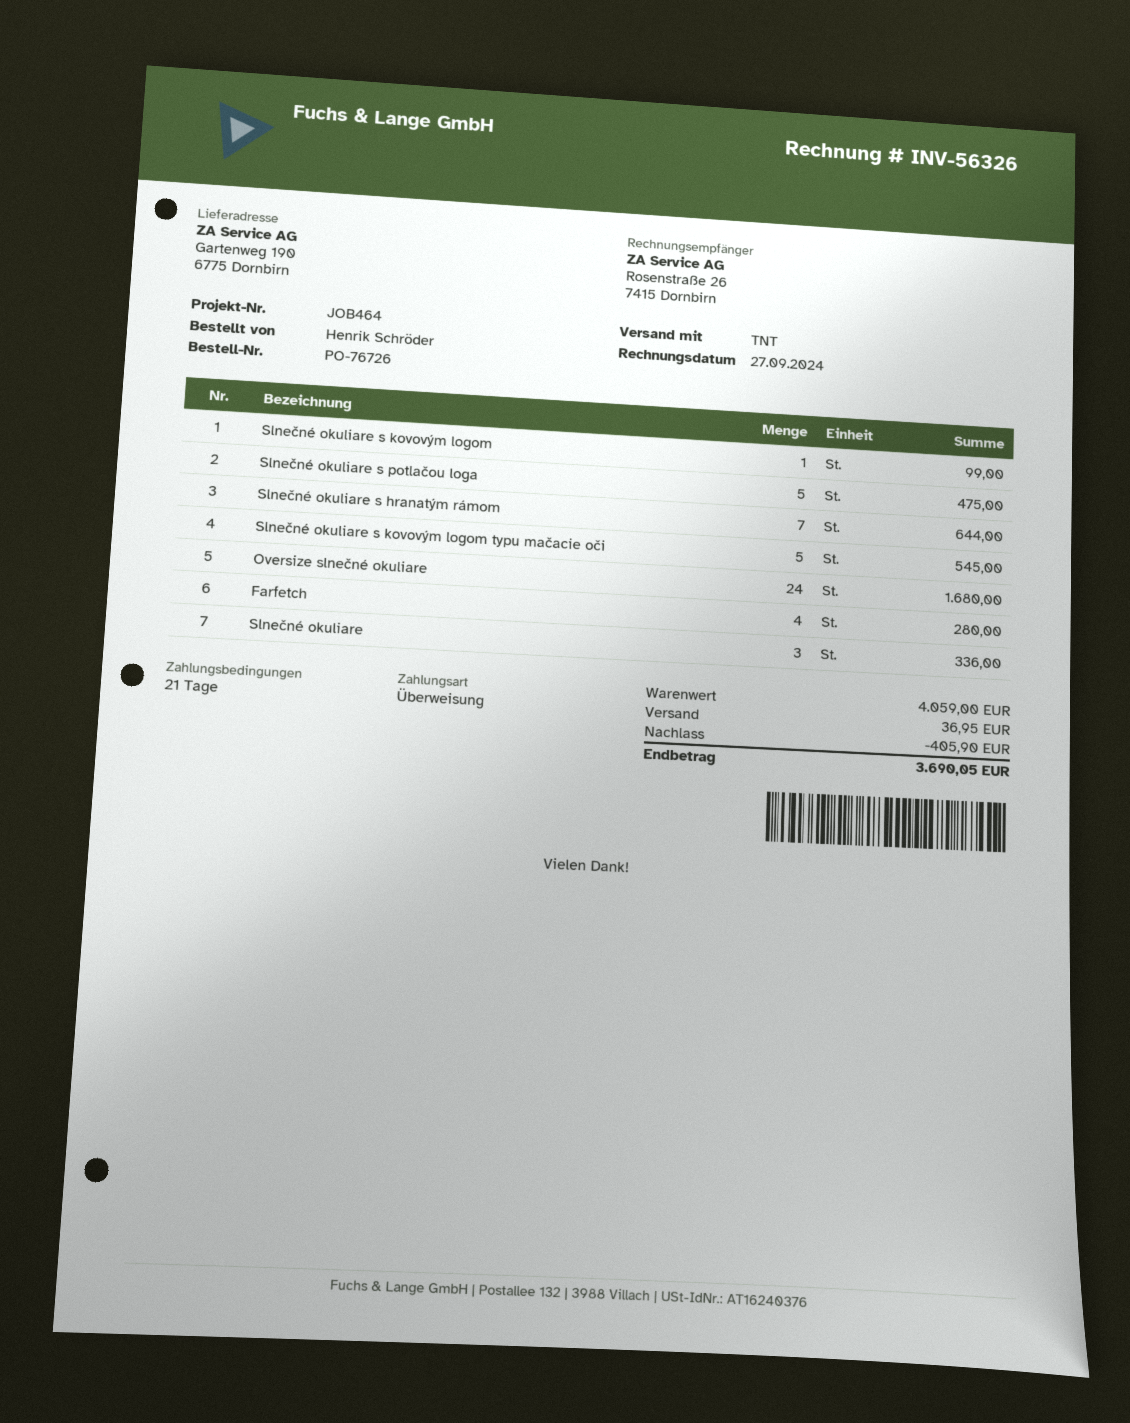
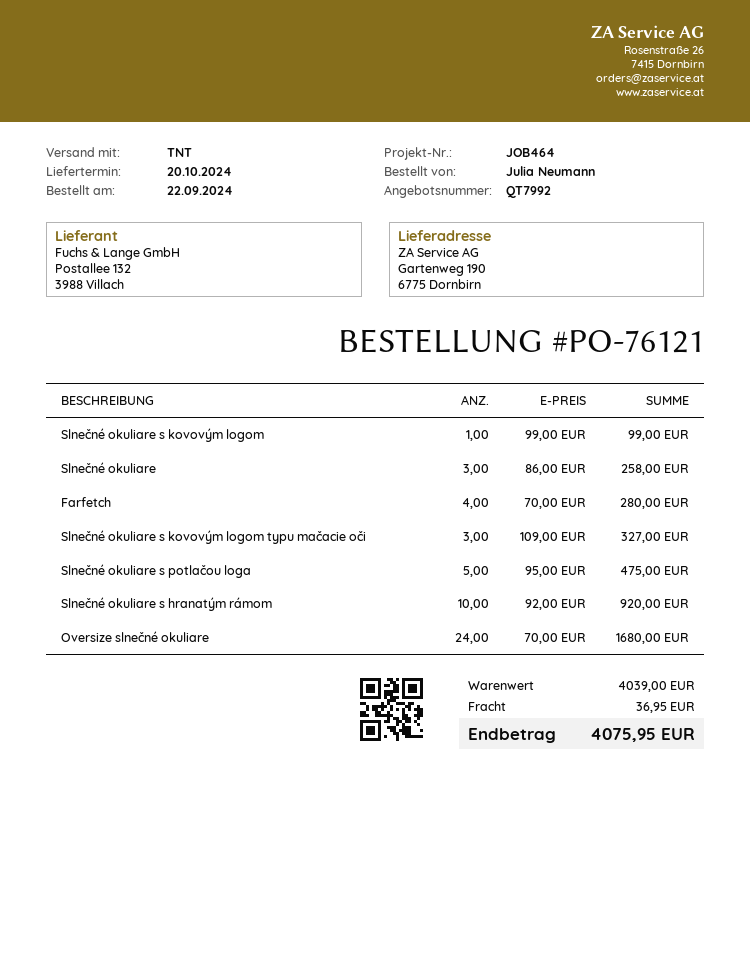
order number: PO-76726 -> PO-76121
ordered by: Henrik Schröder -> Julia Neumann
Slnečné okuliare s hranatým rámom: 7 for 644.00 -> 10 for 920.00
Slnečné okuliare s kovovým logom typu mačacie oči: 5 for 545.00 -> 3 for 327.00
Slnečné okuliare: 3 for 336.00 -> 3 for 258.00
subtotal: 4059.00 -> 4039.00
discount: 405.90 -> none
total: 3690.05 -> 4075.95

